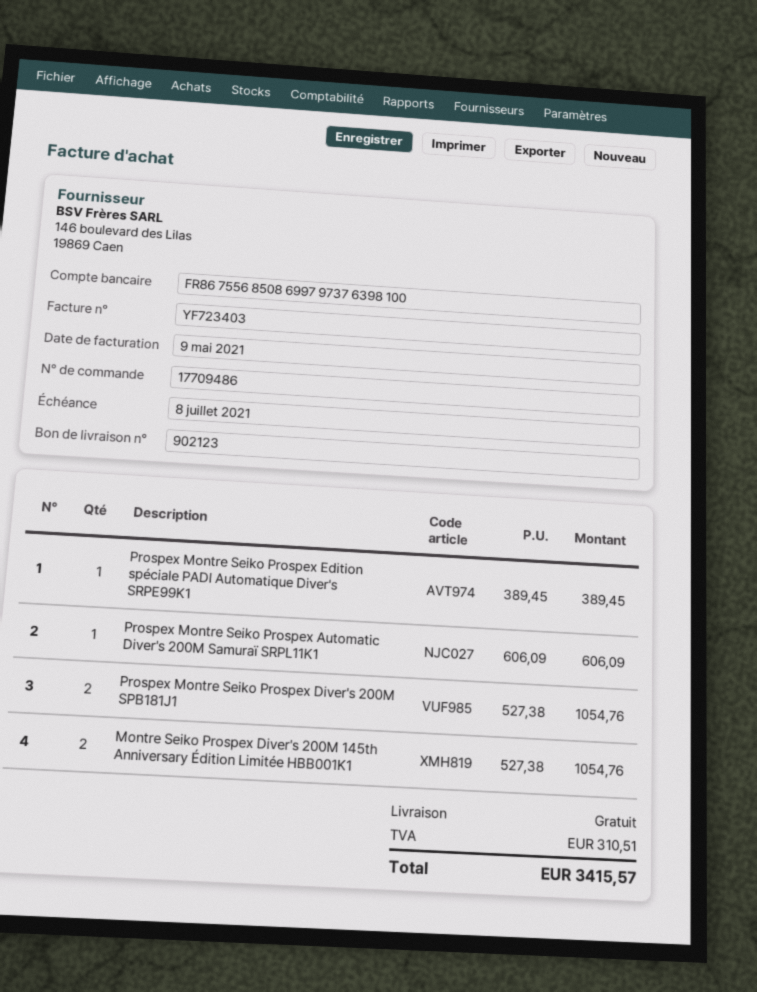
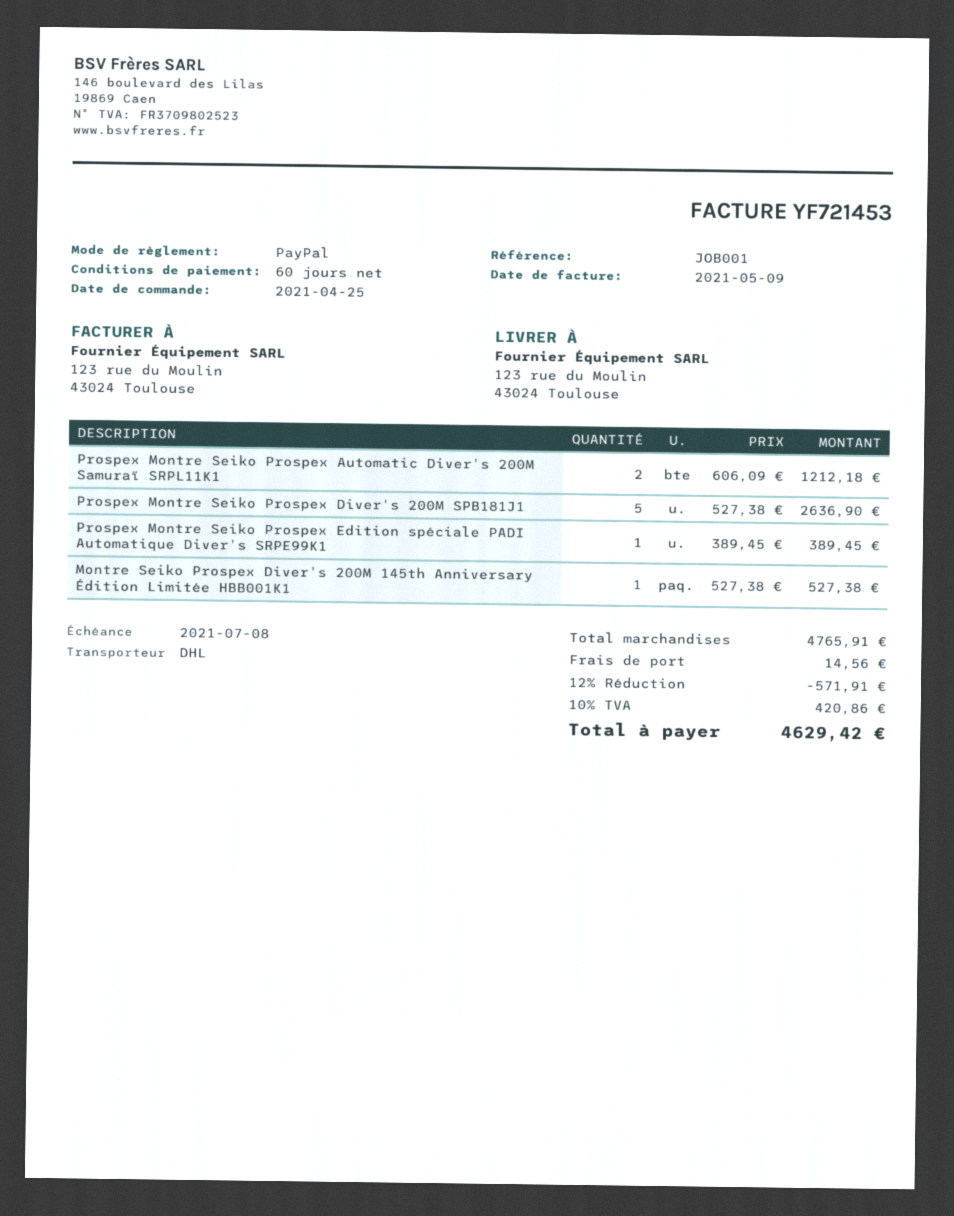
invoice number: YF723403 -> YF721453
Prospex Montre Seiko Prospex Automatic Diver's 200M Samuraï SRPL11K1: 1 x 606.09 = 606.09 -> 2 x 606.09 = 1212.18
Prospex Montre Seiko Prospex Diver's 200M SPB181J1: 2 x 527.38 = 1054.76 -> 5 x 527.38 = 2636.90
Montre Seiko Prospex Diver's 200M 145th Anniversary Édition Limitée HBB001K1: 2 x 527.38 = 1054.76 -> 1 x 527.38 = 527.38
discount: none -> 12% = 571.91
shipping: 0.00 -> 14.56
tax: 310.51 -> 420.86
total: 3415.57 -> 4629.42

